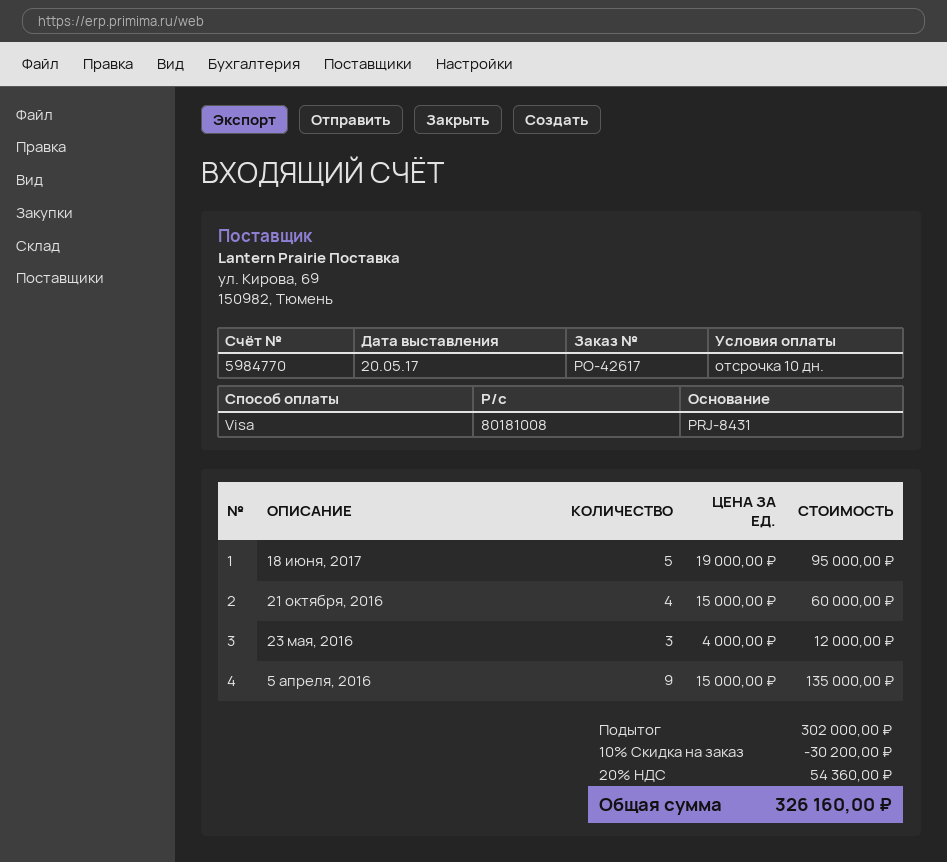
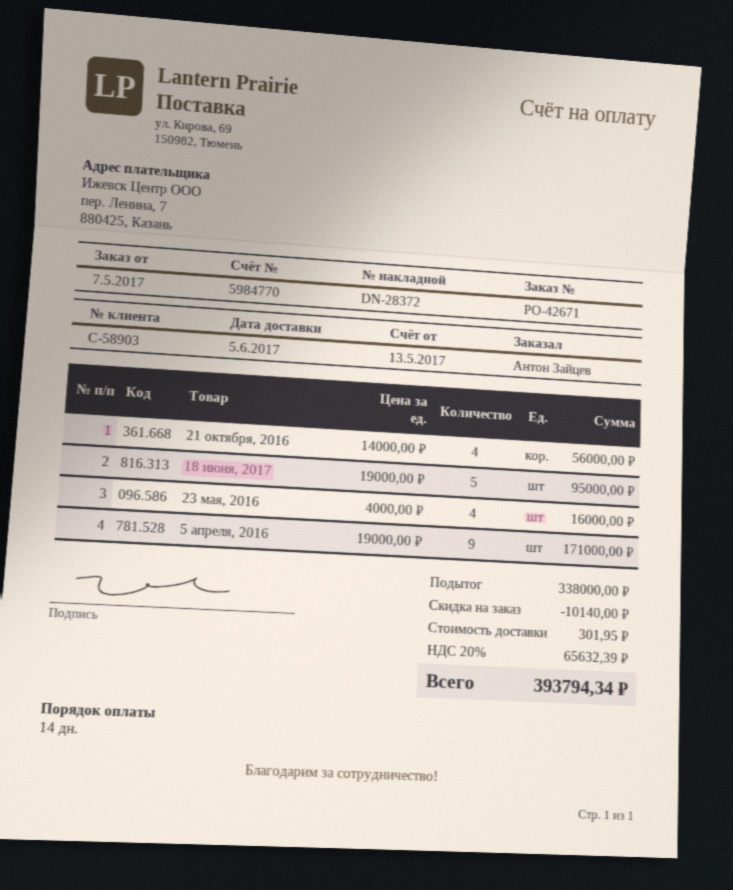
order number: PO-42617 -> PO-42671
invoice date: 2017-05-20 -> 2017-05-13
payment terms: 10 days -> 14 days
21 октября, 2016: 4 x 15000.00 = 60000.00 -> 4 x 14000.00 = 56000.00
23 мая, 2016: 3 x 4000.00 = 12000.00 -> 4 x 4000.00 = 16000.00
5 апреля, 2016: 9 x 15000.00 = 135000.00 -> 9 x 19000.00 = 171000.00
subtotal: 302000.00 -> 338000.00
discount: 30200.00 -> 10140.00
shipping: none -> 301.95
tax: 20% = 54360.00 -> 20% = 65632.39
total: 326160.00 -> 393794.34

